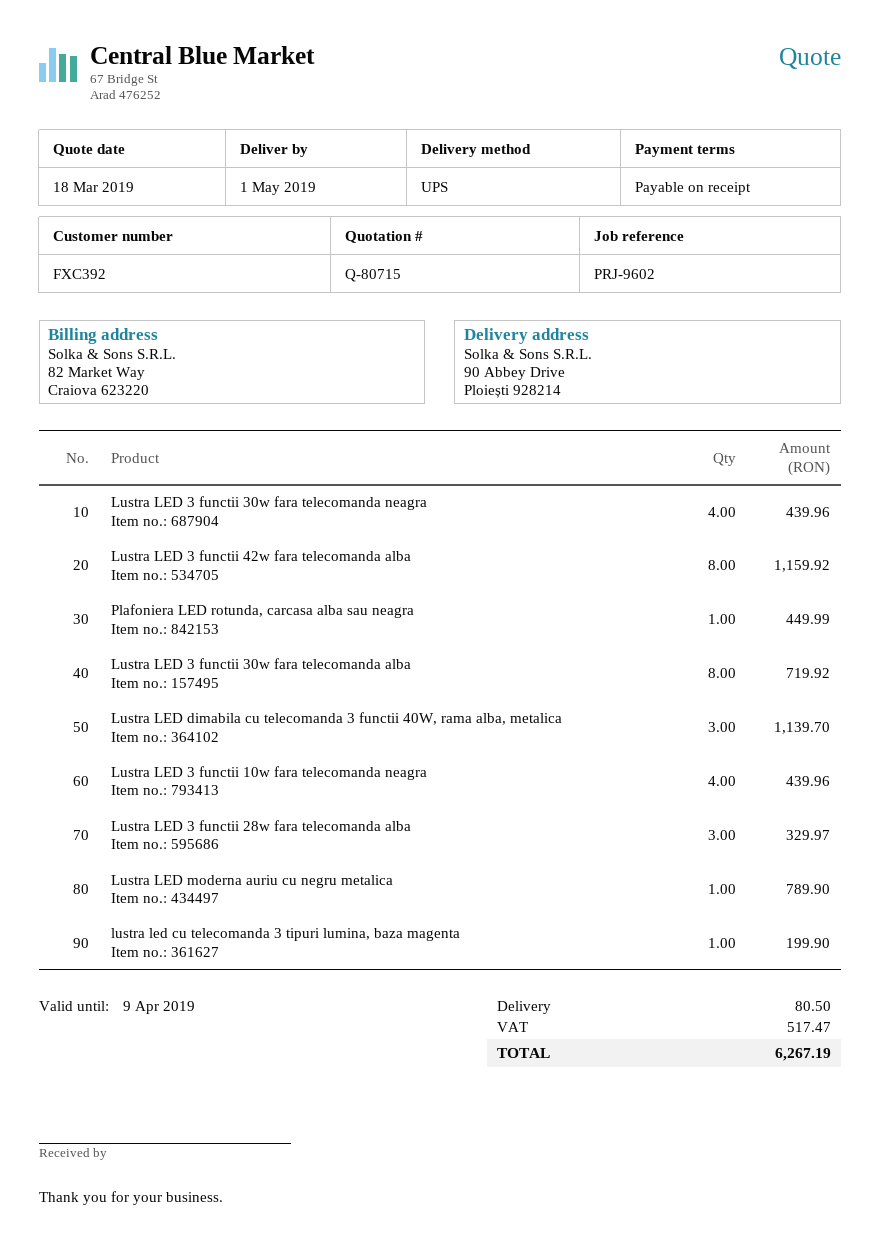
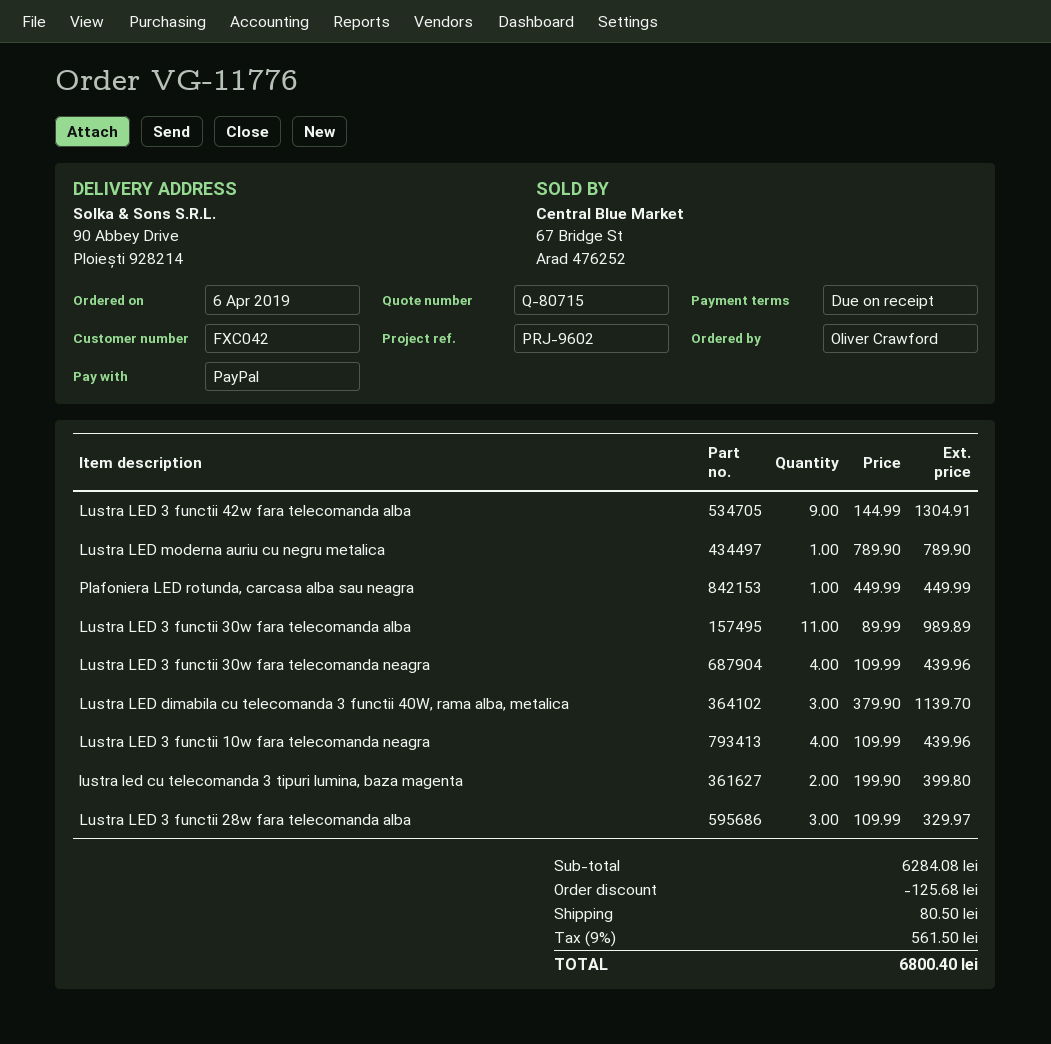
customer number: FXC392 -> FXC042
Lustra LED 3 functii 42w fara telecomanda alba: 8 for 1159.92 -> 9 for 1304.91
Lustra LED 3 functii 30w fara telecomanda alba: 8 for 719.92 -> 11 for 989.89
lustra led cu telecomanda 3 tipuri lumina, baza magenta: 1 for 199.90 -> 2 for 399.80
discount: none -> 125.68
tax: 517.47 -> 561.50
total: 6267.19 -> 6800.40

